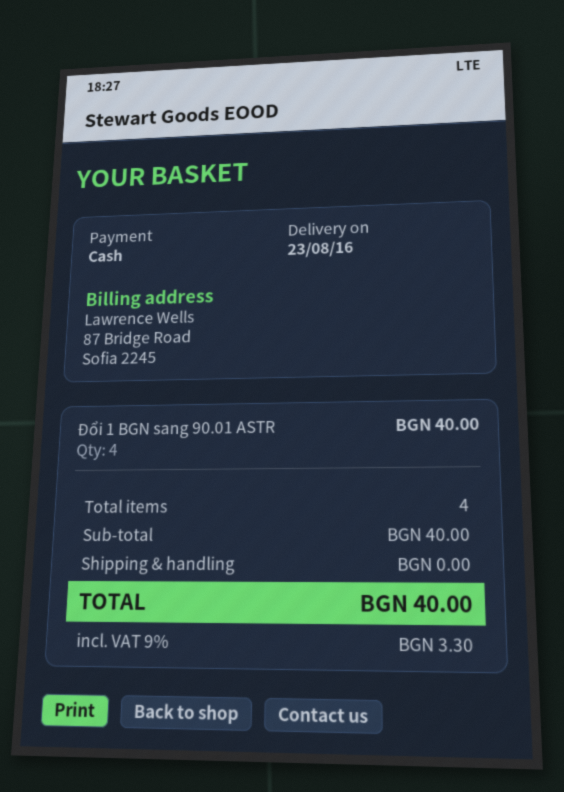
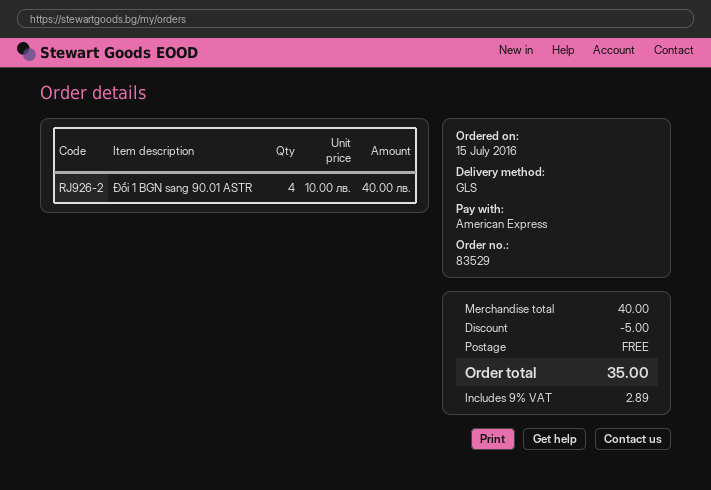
payment method: cash -> American Express
discount: none -> 5.00
tax: 9% = 3.30 -> 9% = 2.89
total: 40.00 -> 35.00

